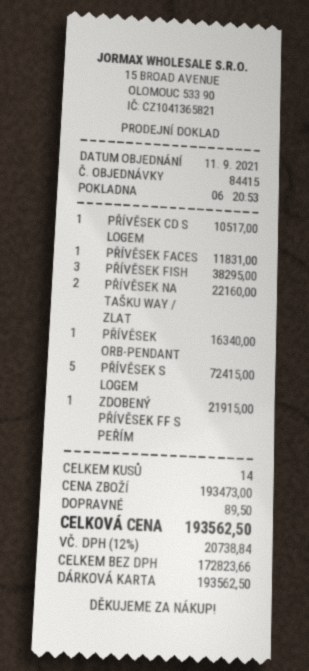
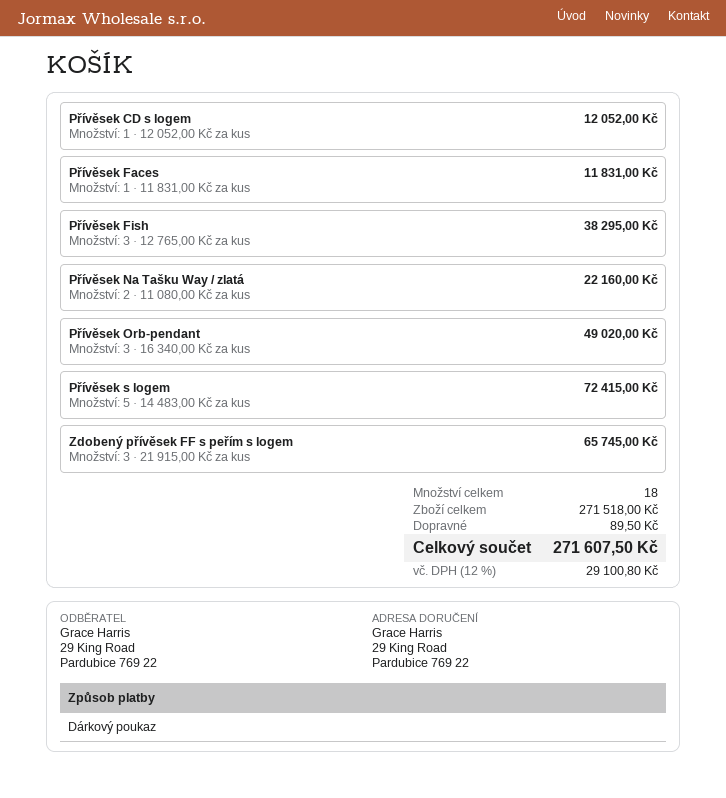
PŘÍVĚSEK CD S LOGEM: 1 for 10517.00 -> 1 for 12052.00
PŘÍVĚSEK ORB-PENDANT: 1 for 16340.00 -> 3 for 49020.00
ZDOBENÝ PŘÍVĚSEK FF S PEŘÍM: 1 for 21915.00 -> 3 for 65745.00
total quantity: 14 -> 18
subtotal: 193473.00 -> 271518.00
tax: 12% = 20738.84 -> 12% = 29100.80
total: 193562.50 -> 271607.50

